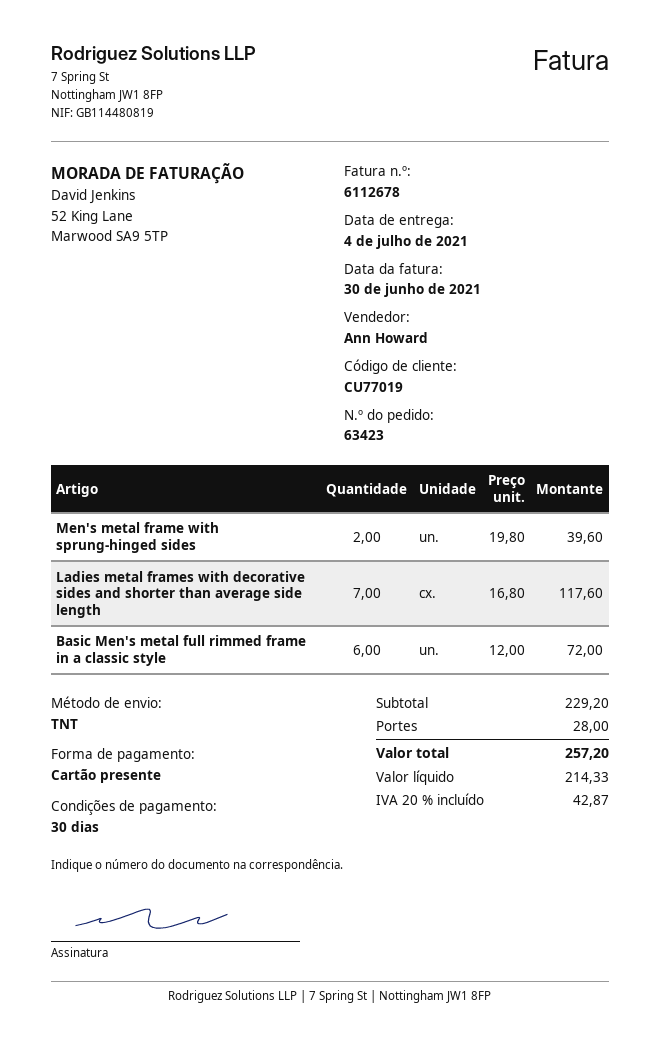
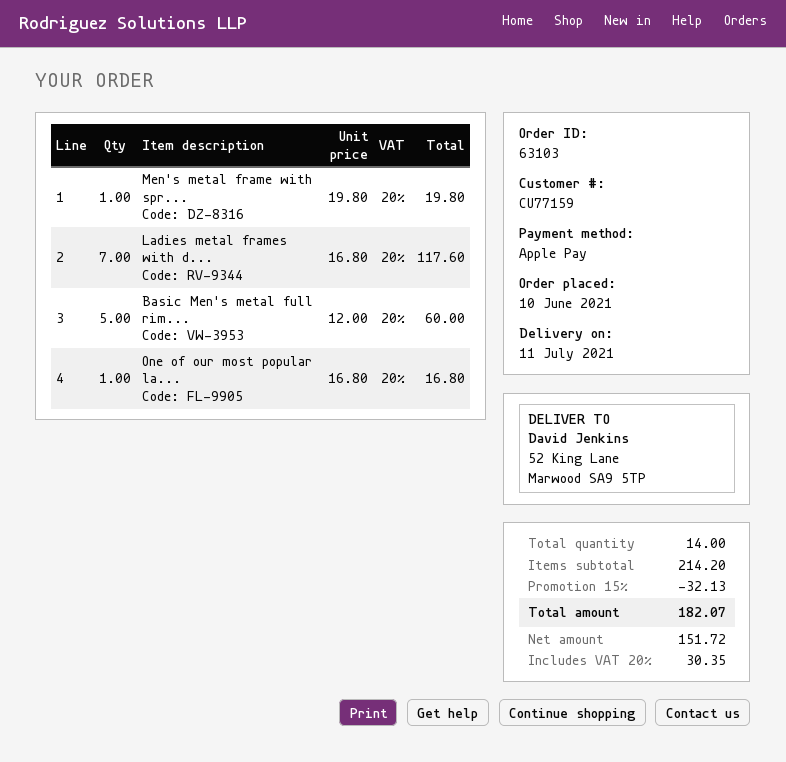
order number: 63423 -> 63103
delivery date: 2021-07-04 -> 2021-07-11
customer number: CU77019 -> CU77159
payment method: gift card -> Apple Pay
Men's metal frame with sprung-hinged sides: 2 x 19.80 = 39.60 -> 1 x 19.80 = 19.80
Basic Men's metal full rimmed frame in a classic style: 6 x 12.00 = 72.00 -> 5 x 12.00 = 60.00
One of our most popular la...: none -> 1 x 16.80 = 16.80
subtotal: 229.20 -> 214.20
discount: none -> 15% = 32.13
shipping: 28.00 -> none
net: 214.33 -> 151.72
tax: 20% = 42.87 -> 20% = 30.35
total: 257.20 -> 182.07

